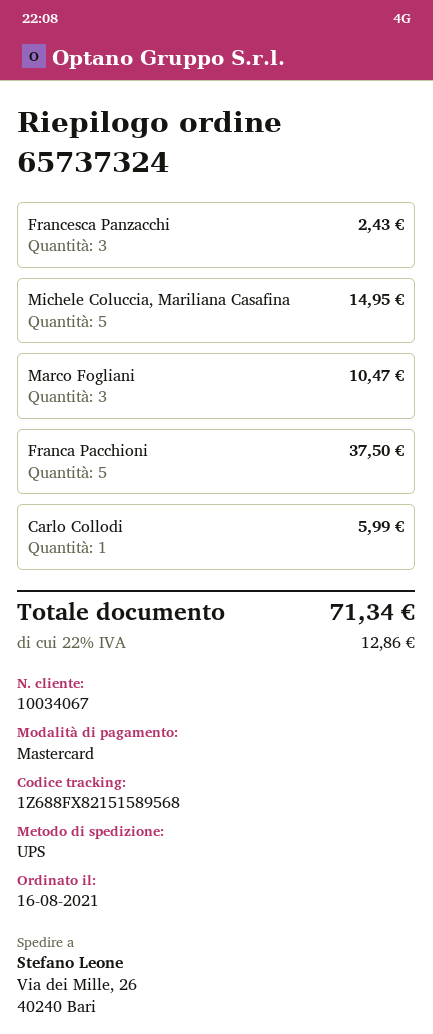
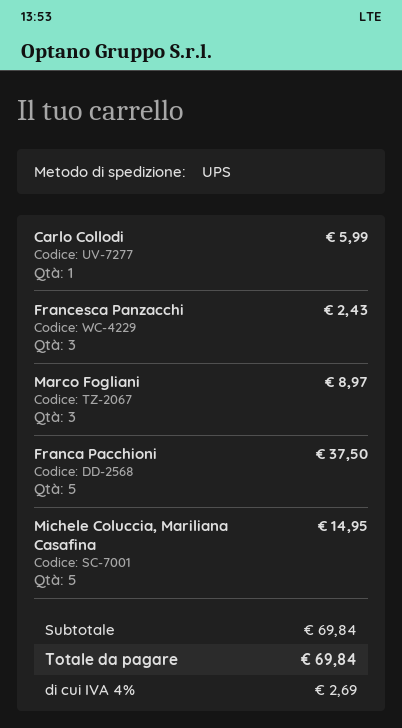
Marco Fogliani: 3 for 10.47 -> 3 for 8.97
tax: 22% = 12.86 -> 4% = 2.69
total: 71.34 -> 69.84

